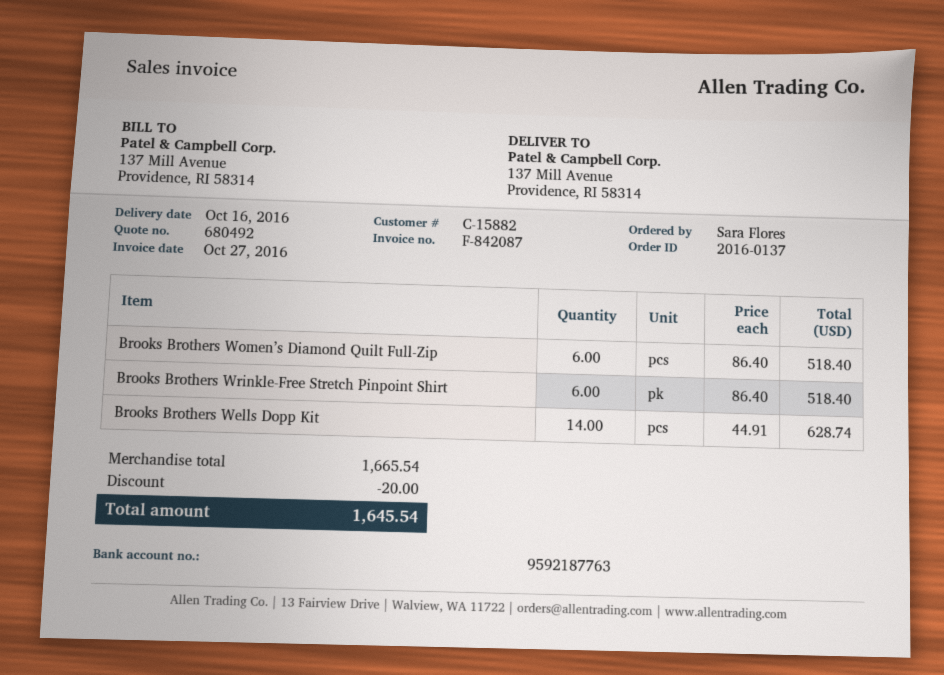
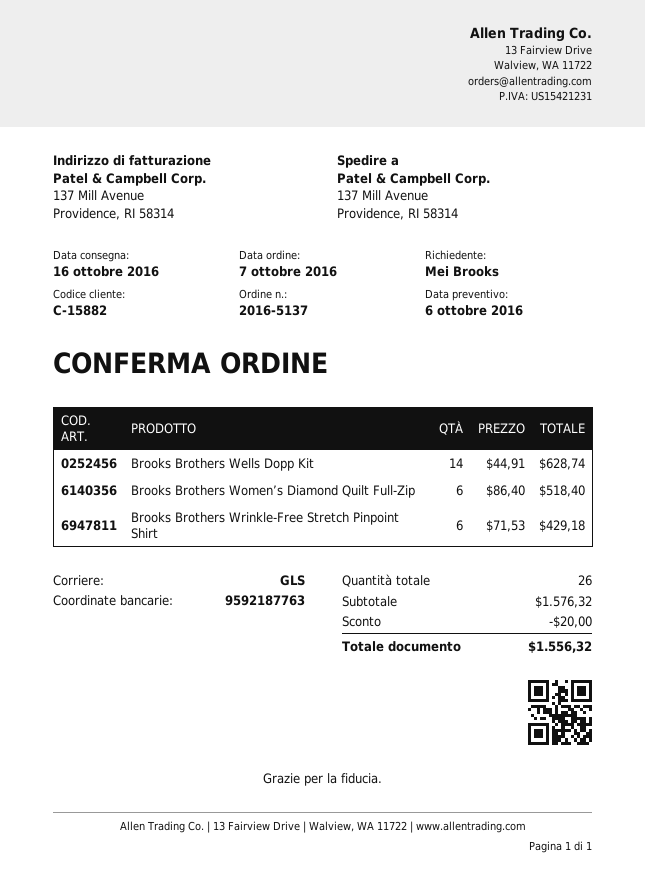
order number: 2016-0137 -> 2016-5137
ordered by: Sara Flores -> Mei Brooks
Brooks Brothers Wrinkle-Free Stretch Pinpoint Shirt: 6 x 86.40 = 518.40 -> 6 x 71.53 = 429.18
subtotal: 1665.54 -> 1576.32
total: 1645.54 -> 1556.32

